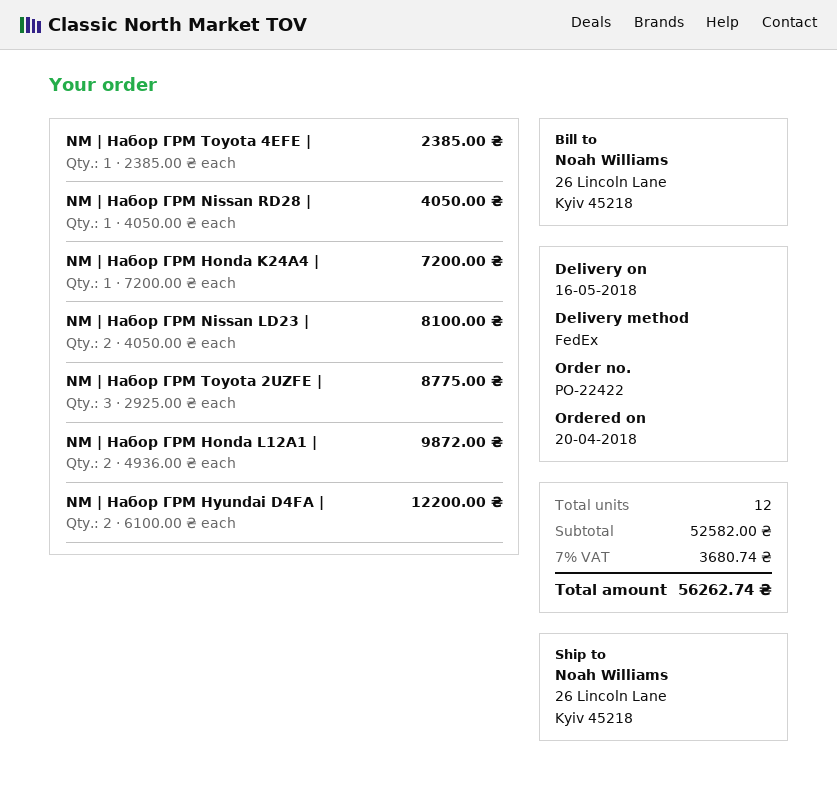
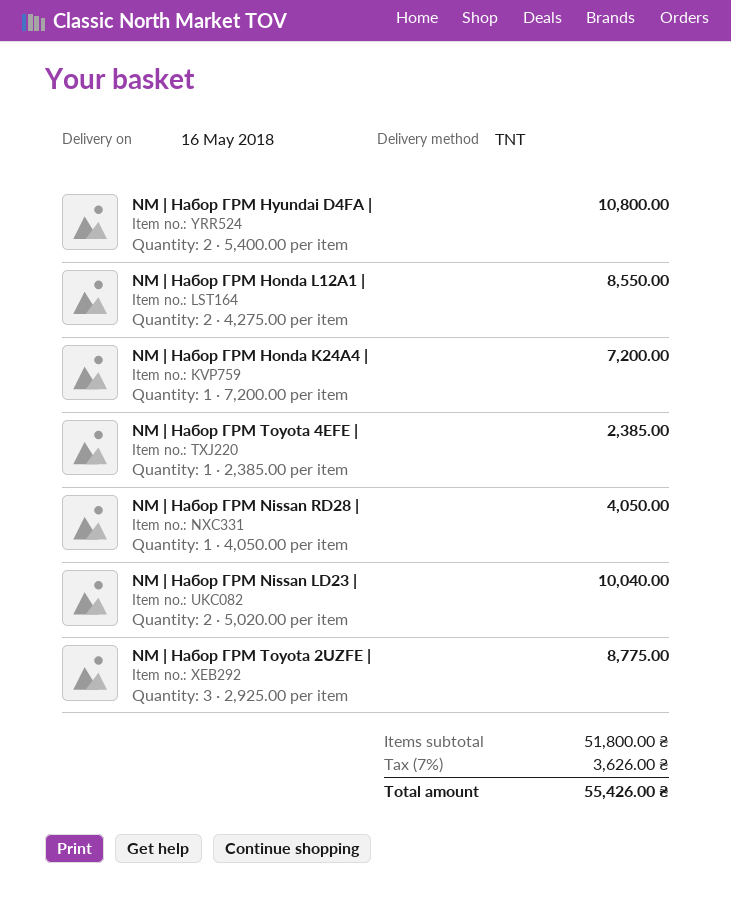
shipping method: FedEx -> TNT
NM | Набор ГРМ Nissan LD23 |: 2 x 4050.00 = 8100.00 -> 2 x 5020.00 = 10040.00
NM | Набор ГРМ Honda L12A1 |: 2 x 4936.00 = 9872.00 -> 2 x 4275.00 = 8550.00
NM | Набор ГРМ Hyundai D4FA |: 2 x 6100.00 = 12200.00 -> 2 x 5400.00 = 10800.00
subtotal: 52582.00 -> 51800.00
tax: 7% = 3680.74 -> 7% = 3626.00
total: 56262.74 -> 55426.00

